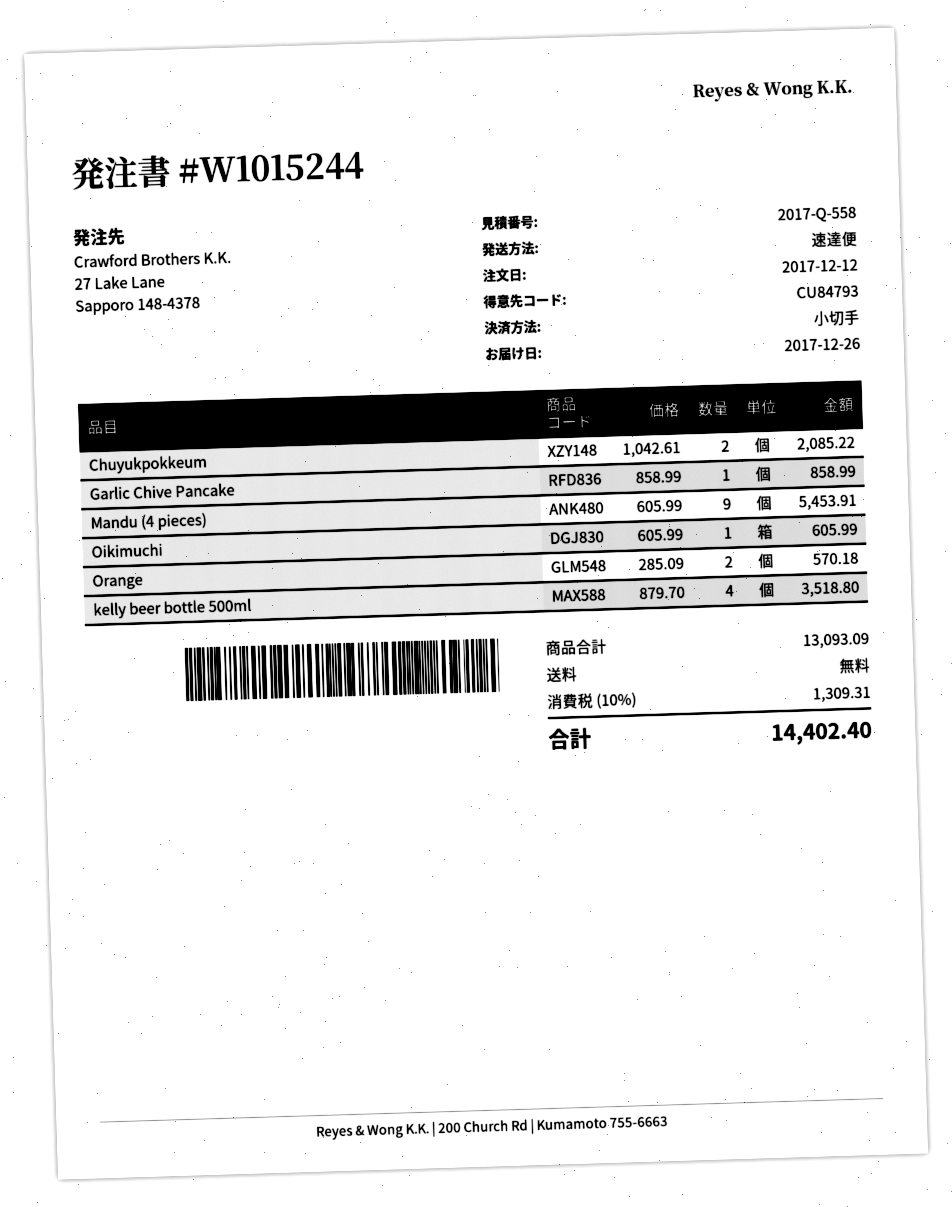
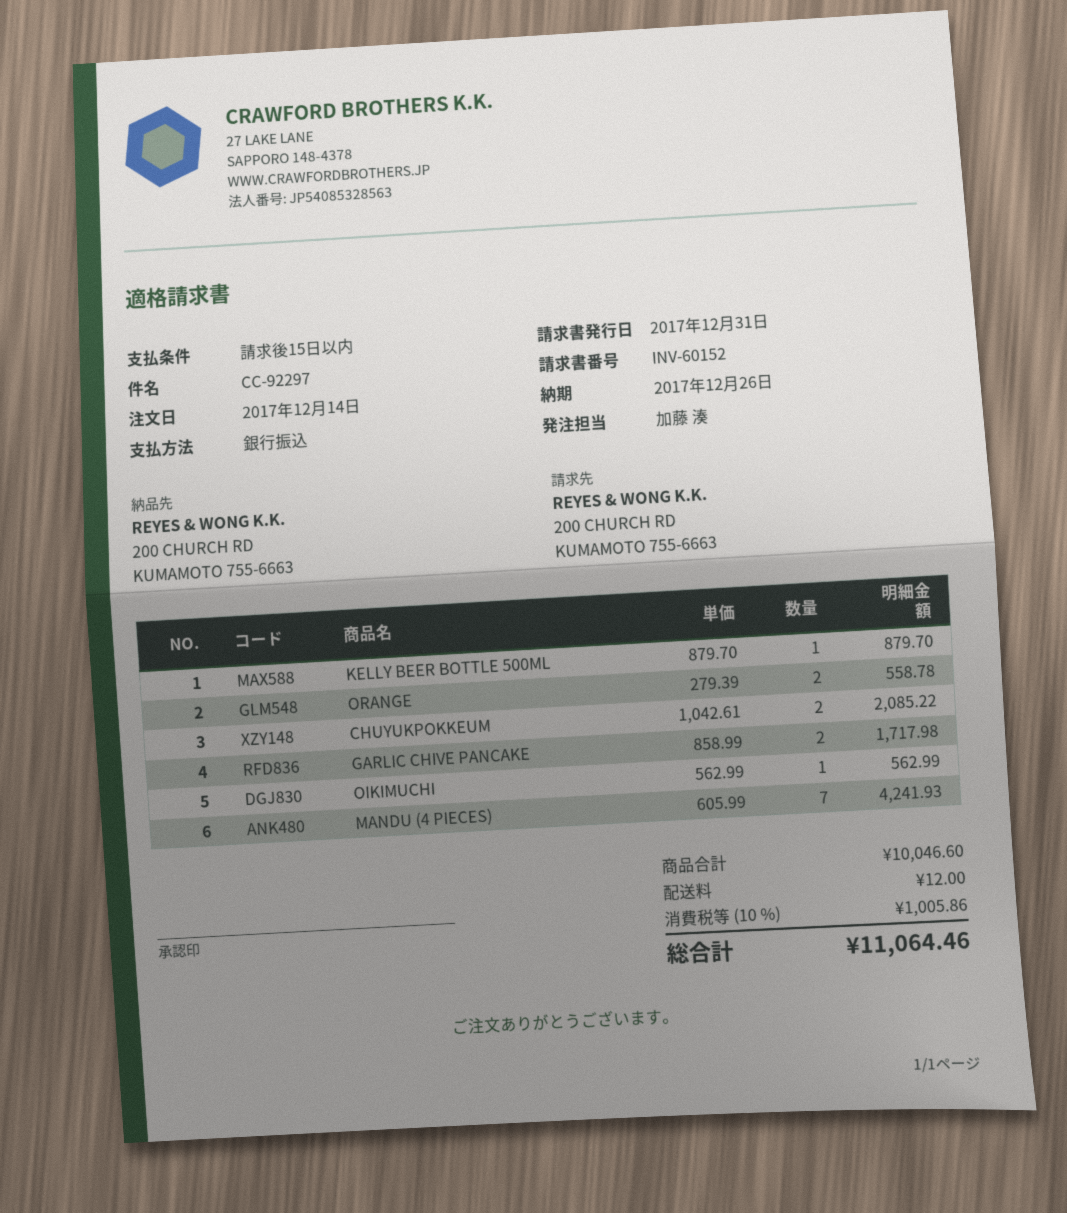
order date: 2017-12-12 -> 2017-12-14
payment method: cheque -> bank transfer
Garlic Chive Pancake: 1 x 858.99 = 858.99 -> 2 x 858.99 = 1717.98
Mandu (4 pieces): 9 x 605.99 = 5453.91 -> 7 x 605.99 = 4241.93
Oikimuchi: 1 x 605.99 = 605.99 -> 1 x 562.99 = 562.99
Orange: 2 x 285.09 = 570.18 -> 2 x 279.39 = 558.78
kelly beer bottle 500ml: 4 x 879.70 = 3518.80 -> 1 x 879.70 = 879.70
subtotal: 13093.09 -> 10046.60
shipping: 0.00 -> 12.00
tax: 10% = 1309.31 -> 10% = 1005.86
total: 14402.40 -> 11064.46

